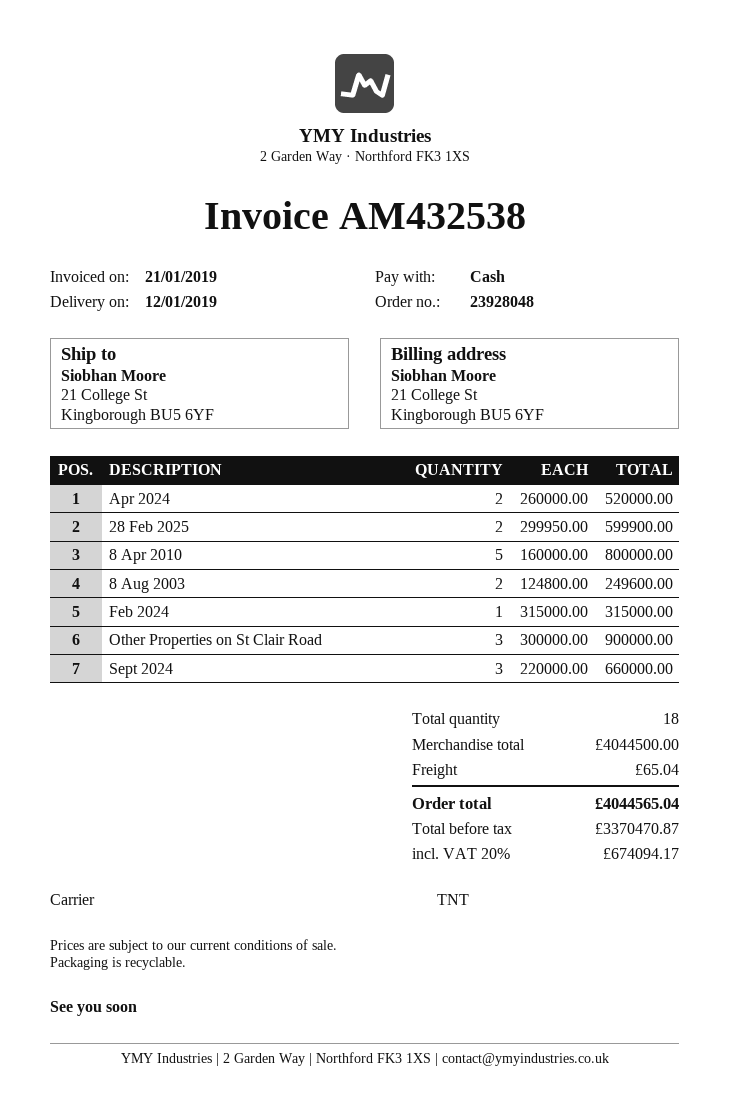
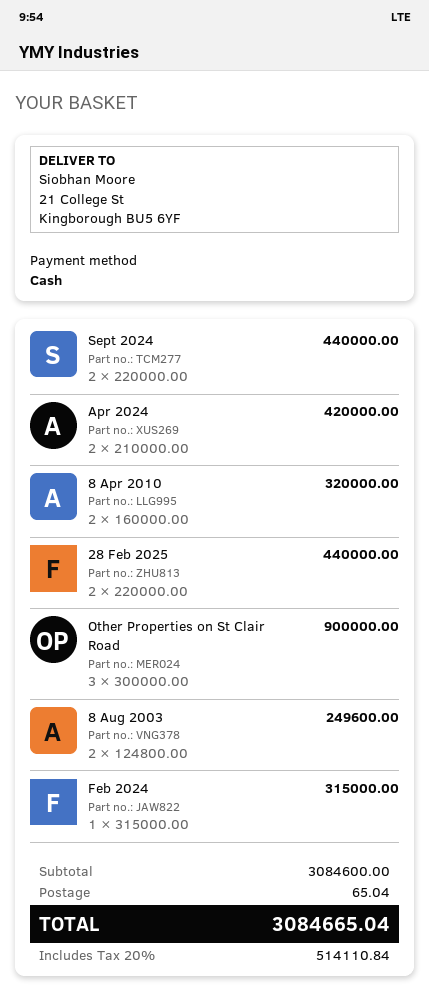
Apr 2024: 2 x 260000.00 = 520000.00 -> 2 x 210000.00 = 420000.00
28 Feb 2025: 2 x 299950.00 = 599900.00 -> 2 x 220000.00 = 440000.00
8 Apr 2010: 5 x 160000.00 = 800000.00 -> 2 x 160000.00 = 320000.00
Sept 2024: 3 x 220000.00 = 660000.00 -> 2 x 220000.00 = 440000.00
subtotal: 4044500.00 -> 3084600.00
tax: 20% = 674094.17 -> 20% = 514110.84
total: 4044565.04 -> 3084665.04

